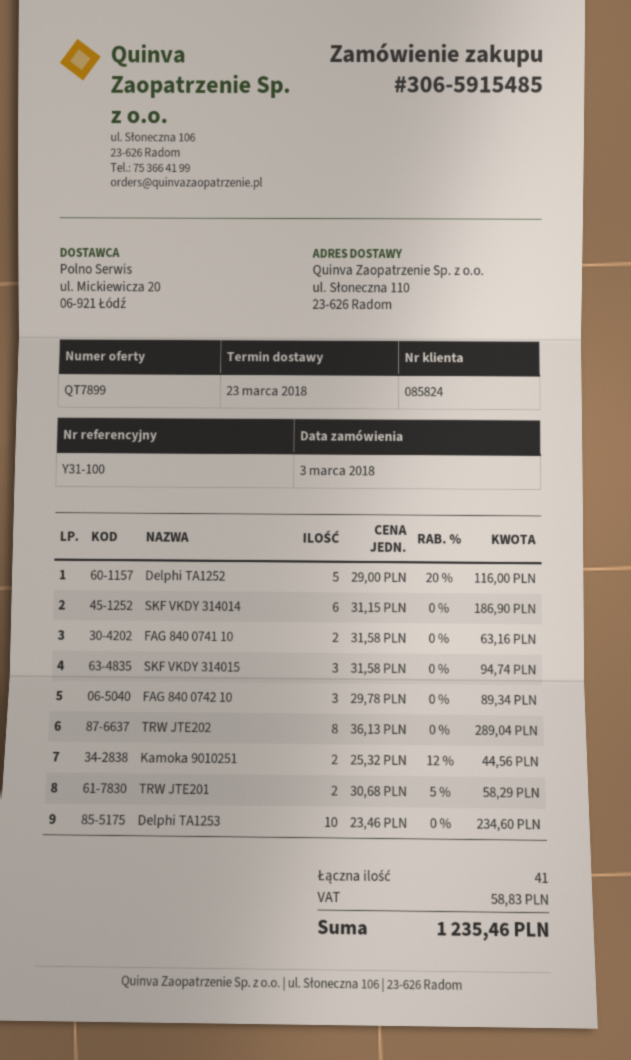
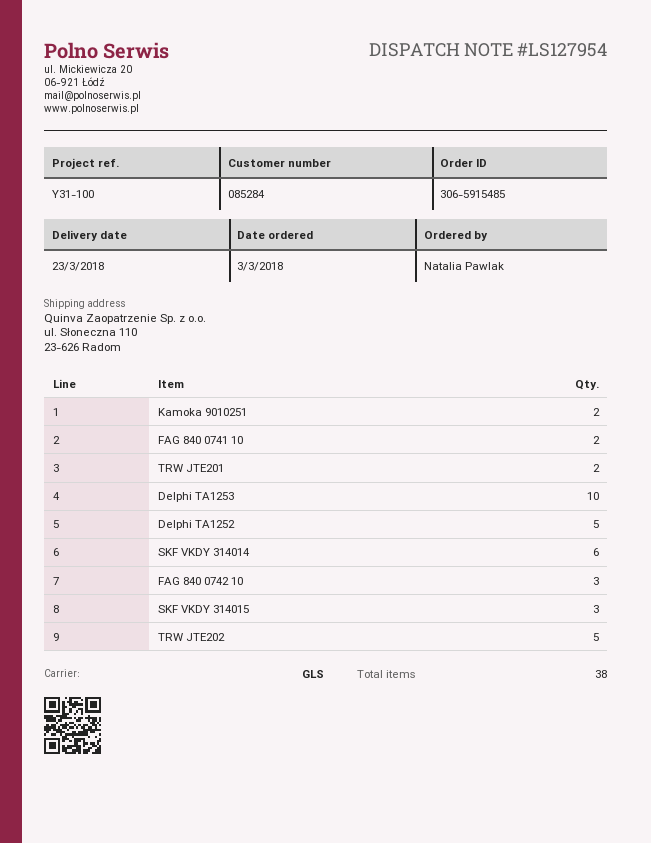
customer number: 085824 -> 085284
TRW JTE202: 8 -> 5
total quantity: 41 -> 38

